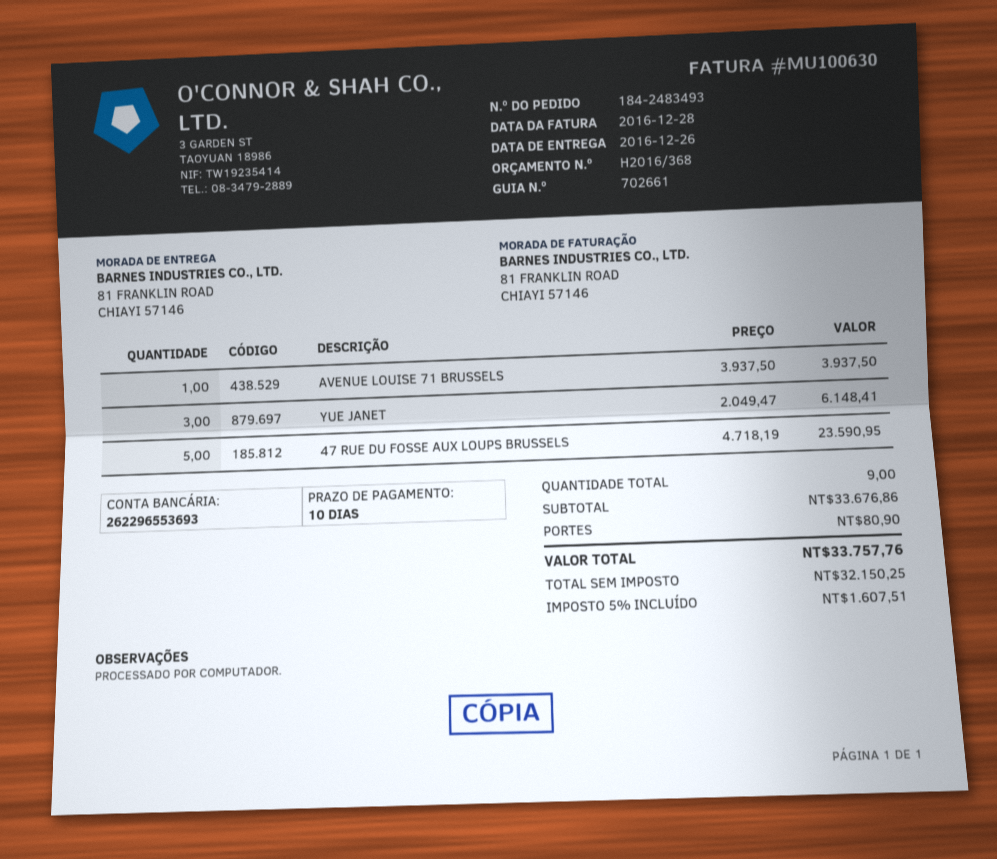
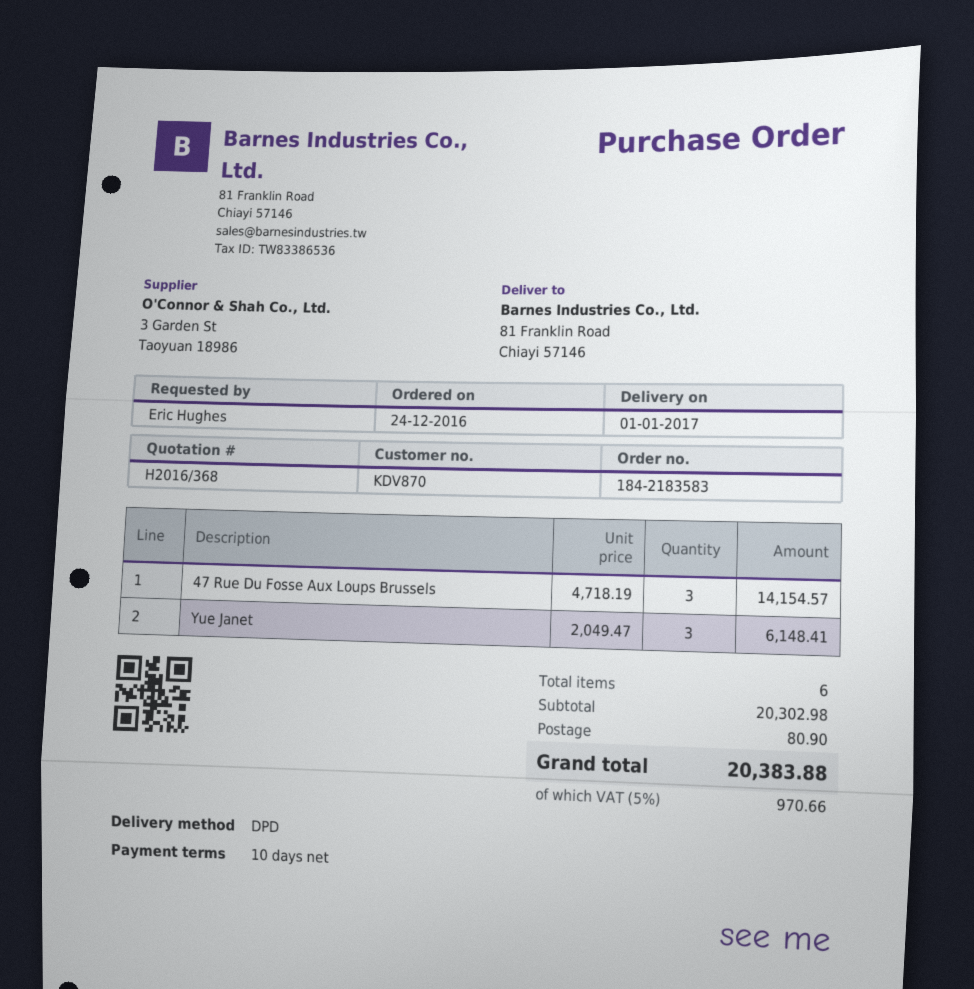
order number: 184-2483493 -> 184-2183583
delivery date: 2016-12-26 -> 2017-01-01
AVENUE LOUISE 71 BRUSSELS: 1 x 3937.50 = 3937.50 -> none
47 RUE DU FOSSE AUX LOUPS BRUSSELS: 5 x 4718.19 = 23590.95 -> 3 x 4718.19 = 14154.57
total quantity: 9 -> 6
subtotal: 33676.86 -> 20302.98
tax: 5% = 1607.51 -> 5% = 970.66
total: 33757.76 -> 20383.88

